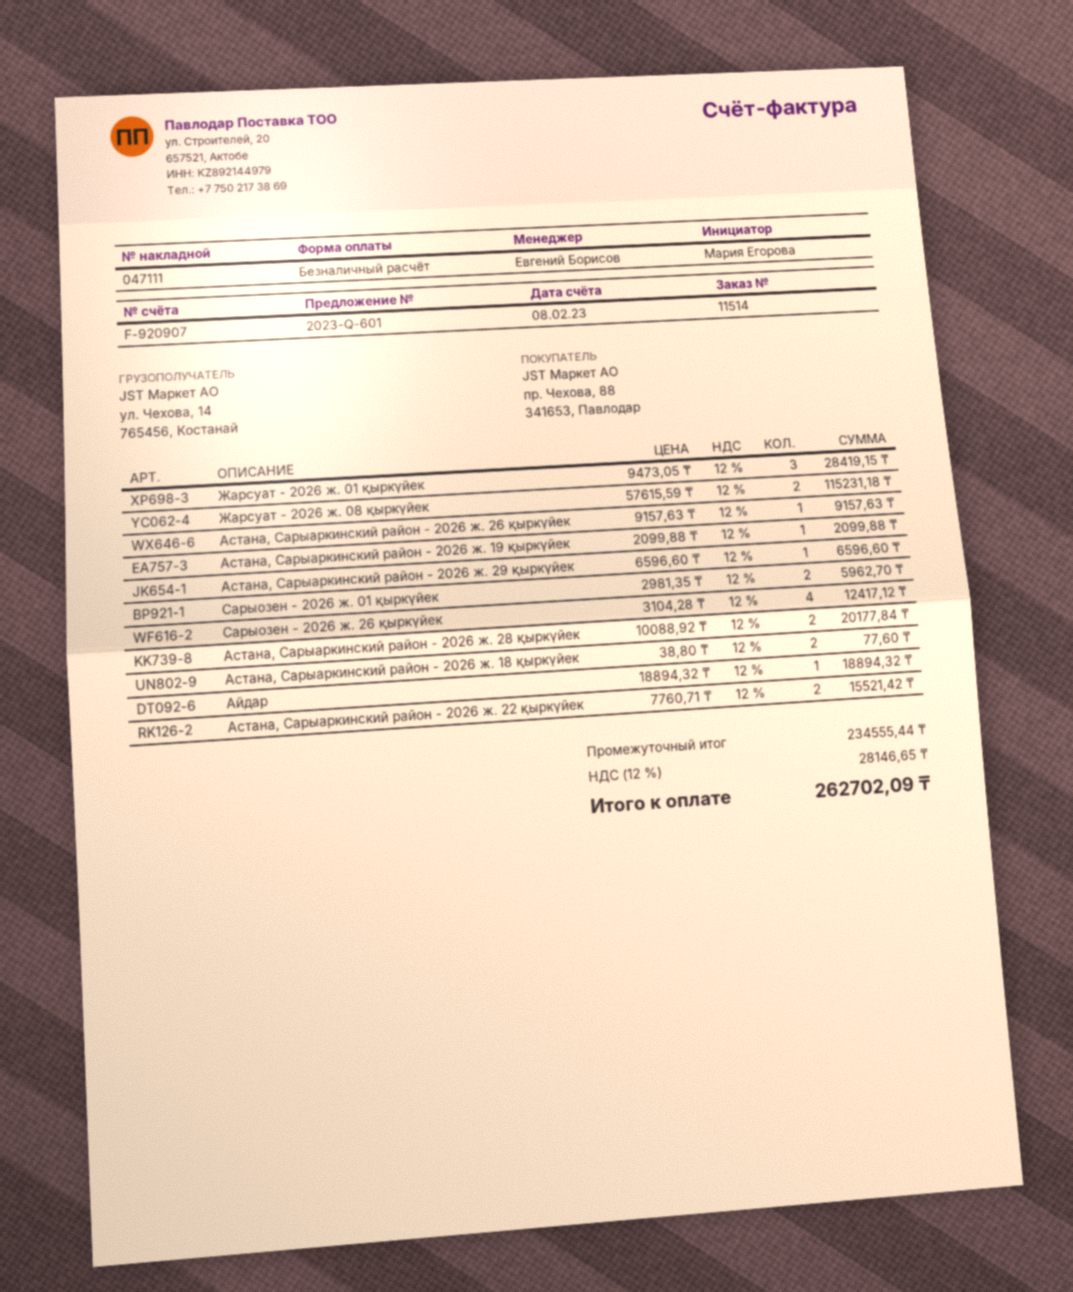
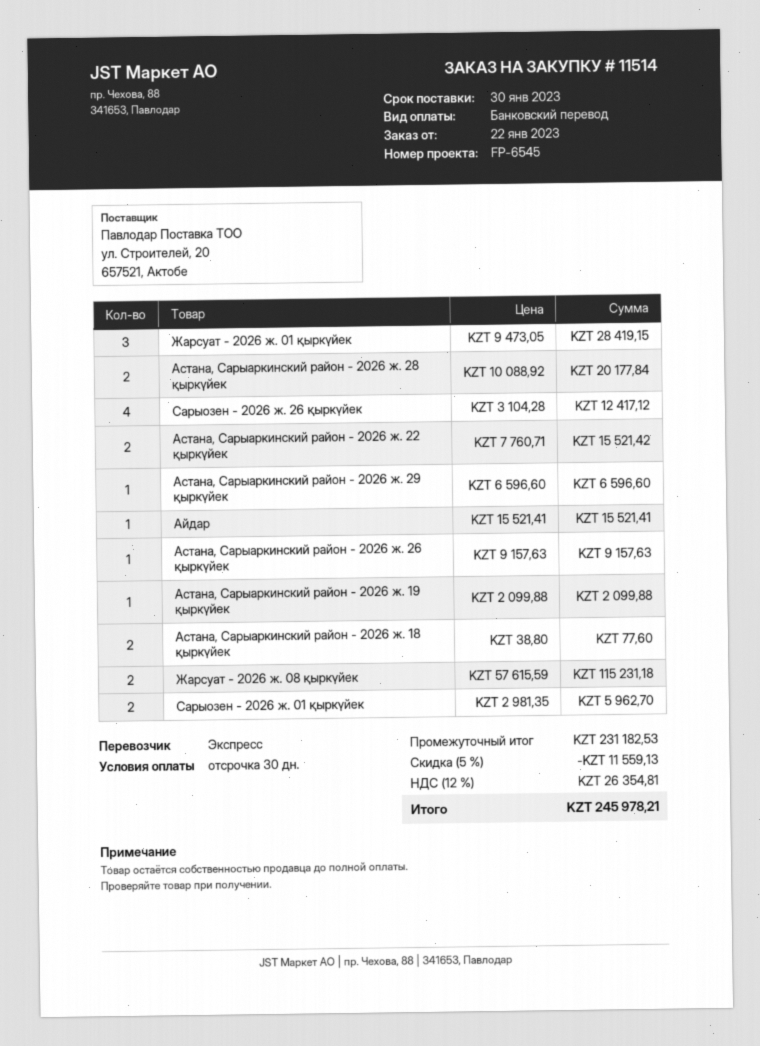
Айдар: 1 x 18894.32 = 18894.32 -> 1 x 15521.41 = 15521.41
subtotal: 234555.44 -> 231182.53
discount: none -> 5% = 11559.13
tax: 12% = 28146.65 -> 12% = 26354.81
total: 262702.09 -> 245978.21

